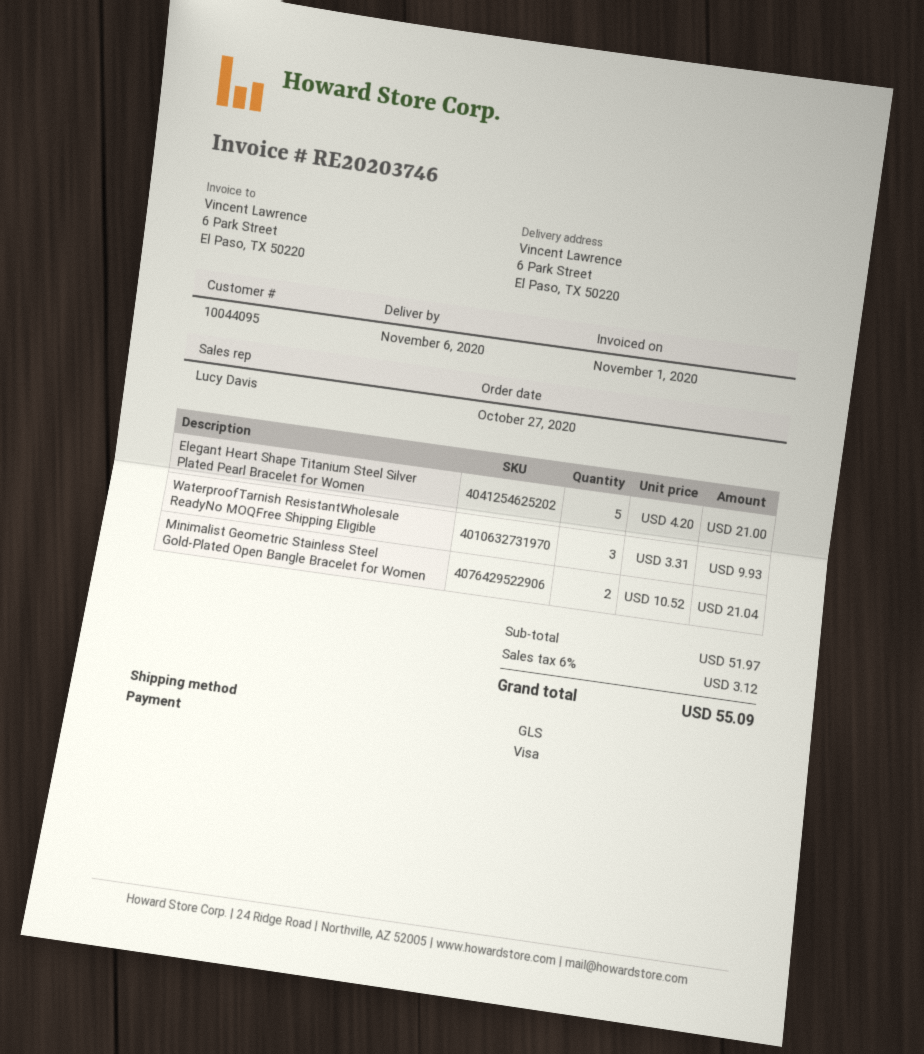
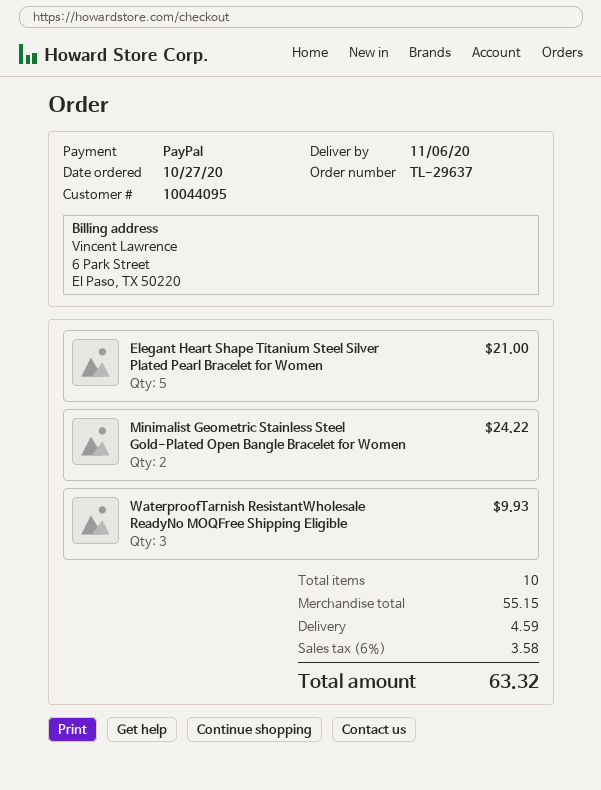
payment method: Visa -> PayPal
Minimalist Geometric Stainless Steel Gold-Plated Open Bangle Bracelet for Women: 2 for 21.04 -> 2 for 24.22
subtotal: 51.97 -> 55.15
shipping: none -> 4.59
tax: 6% = 3.12 -> 6% = 3.58
total: 55.09 -> 63.32

